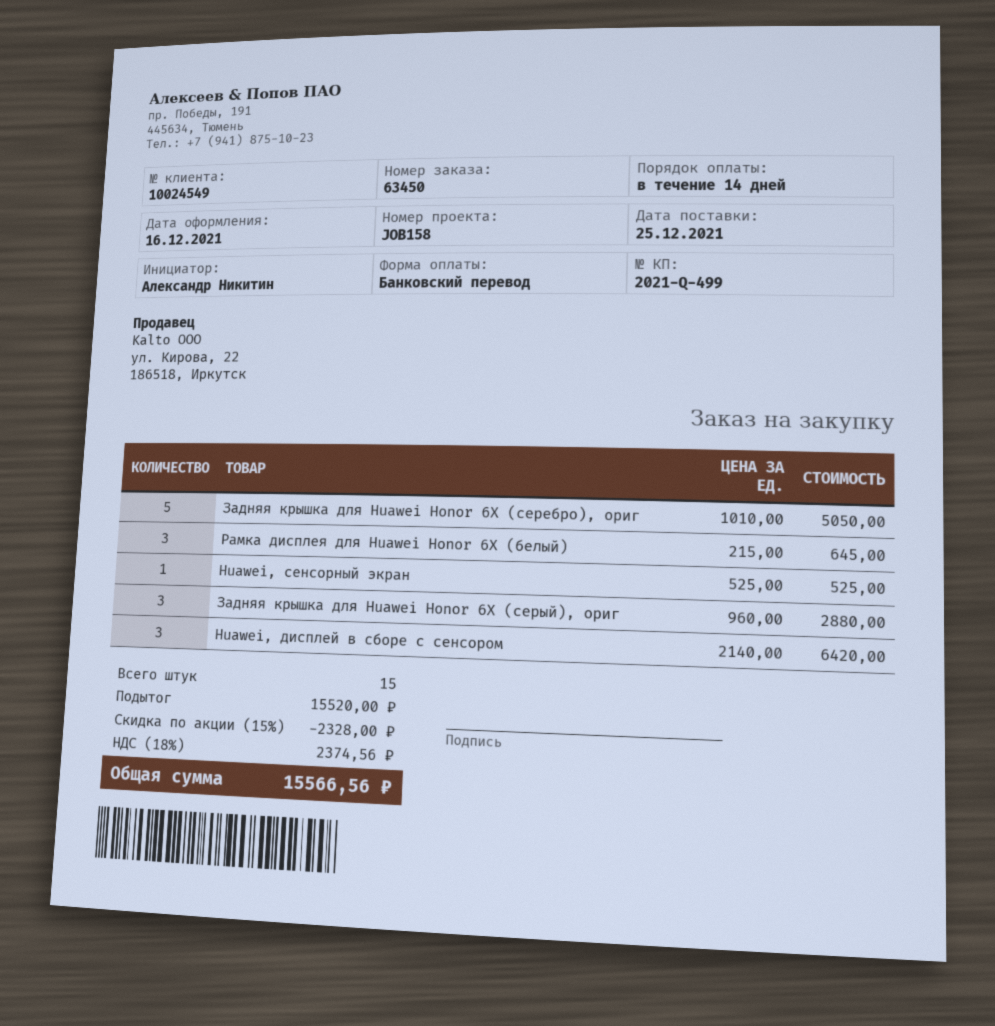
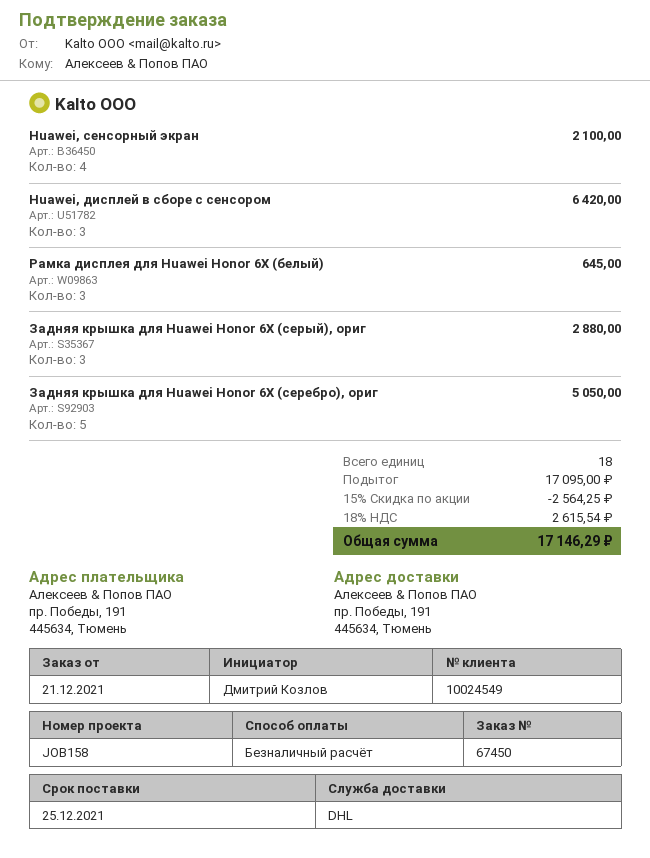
order number: 63450 -> 67450
order date: 2021-12-16 -> 2021-12-21
ordered by: Александр Никитин -> Дмитрий Козлов
Huawei, сенсорный экран: 1 for 525.00 -> 4 for 2100.00
total quantity: 15 -> 18
subtotal: 15520.00 -> 17095.00
discount: 15% = 2328.00 -> 15% = 2564.25
tax: 18% = 2374.56 -> 18% = 2615.54
total: 15566.56 -> 17146.29

